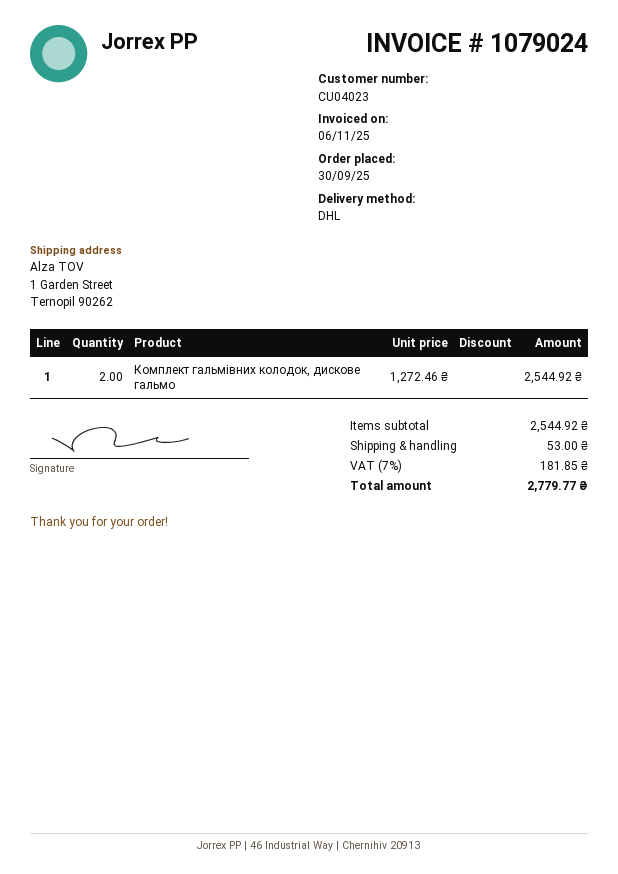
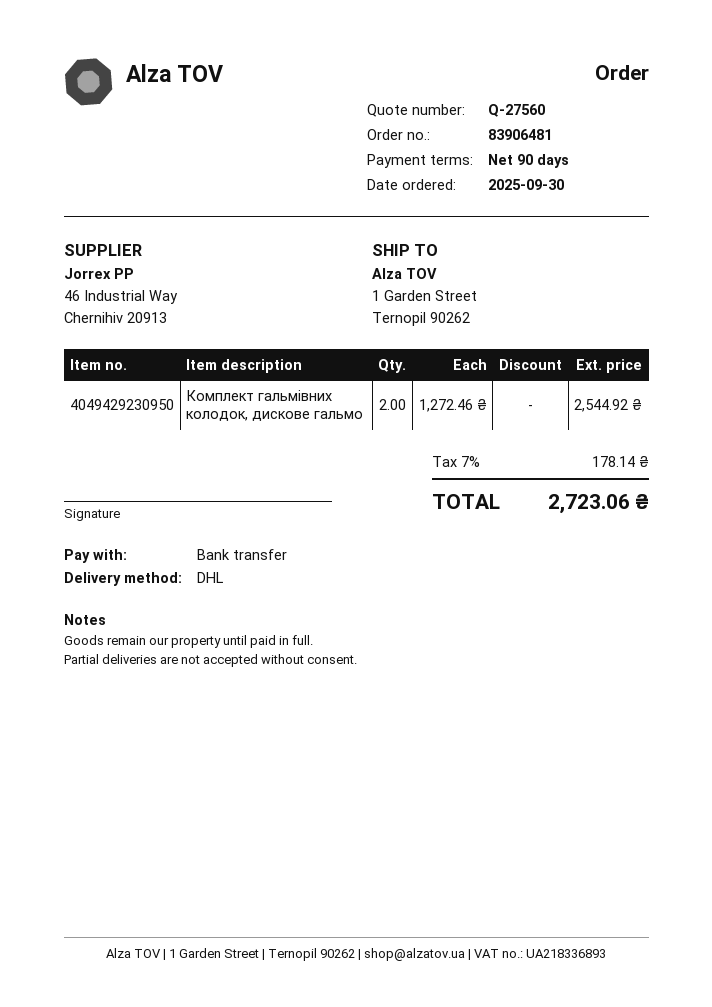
shipping: 53.00 -> none
tax: 7% = 181.85 -> 7% = 178.14
total: 2779.77 -> 2723.06

